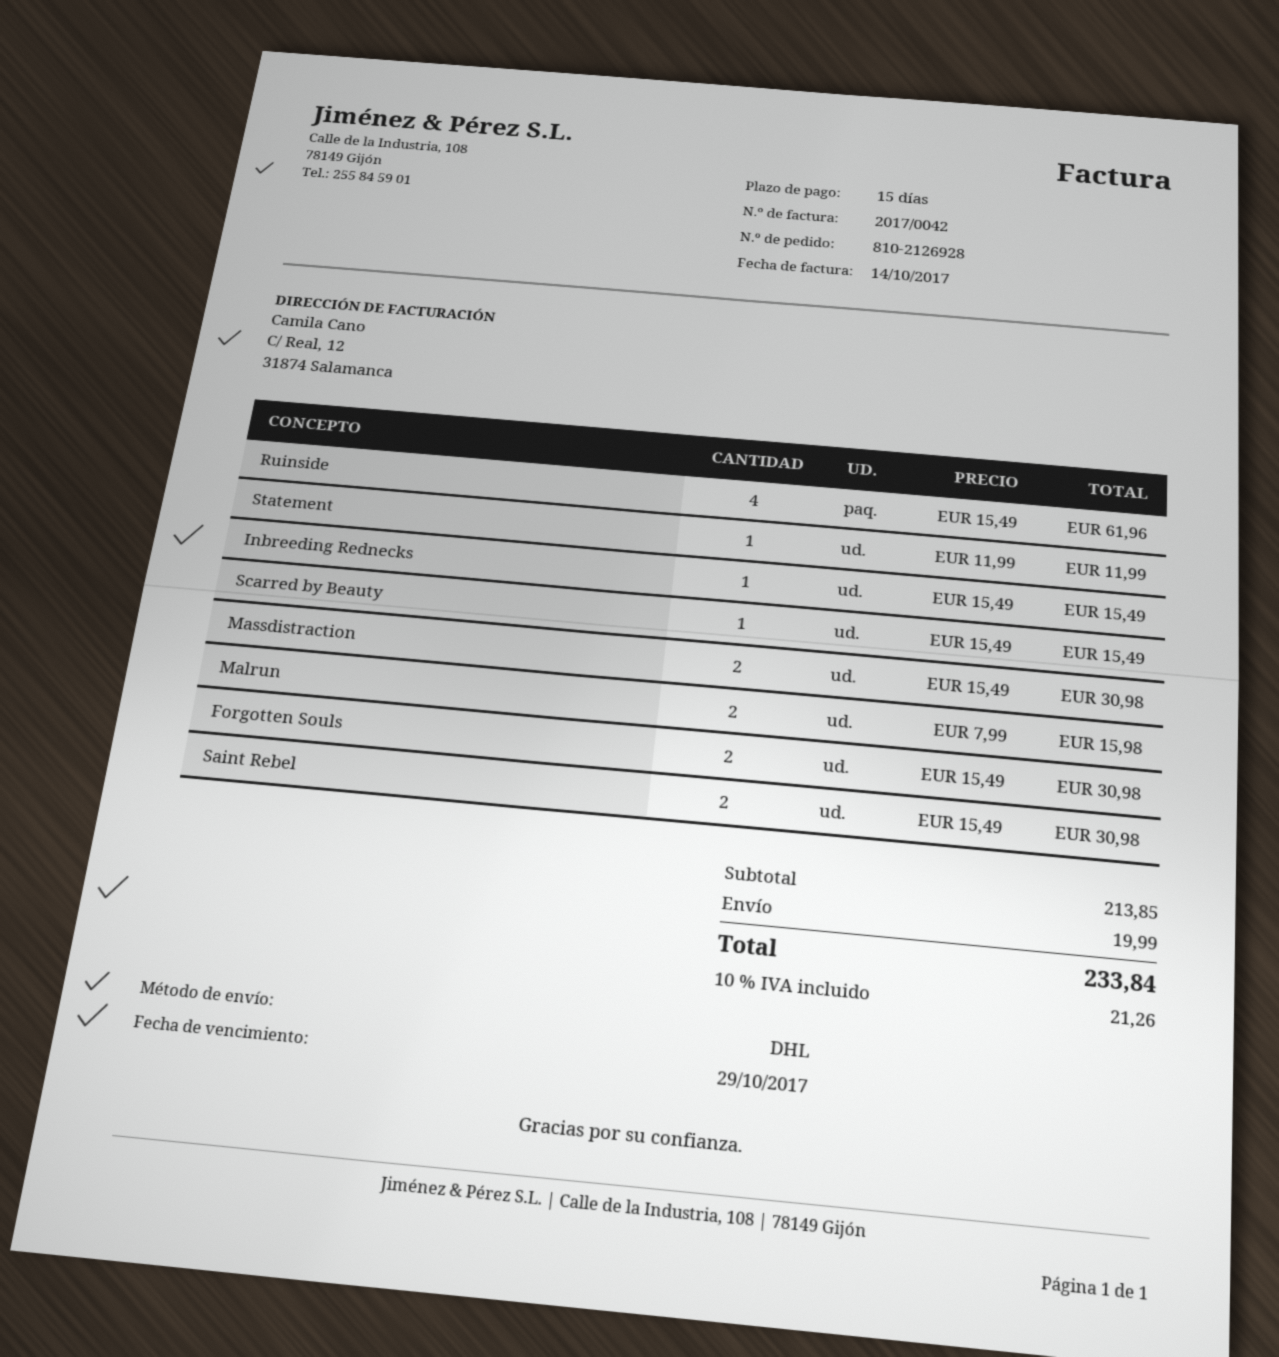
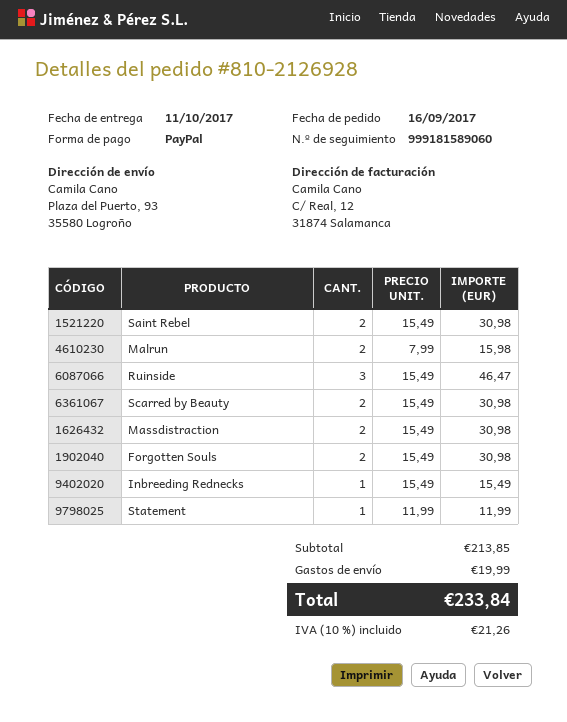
Ruinside: 4 x 15.49 = 61.96 -> 3 x 15.49 = 46.47
Scarred by Beauty: 1 x 15.49 = 15.49 -> 2 x 15.49 = 30.98

